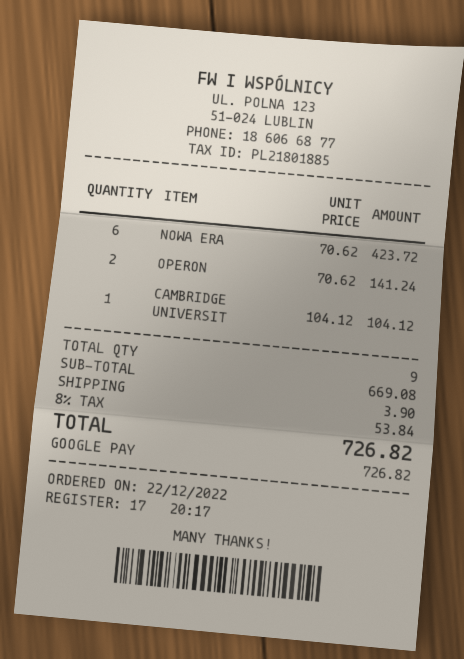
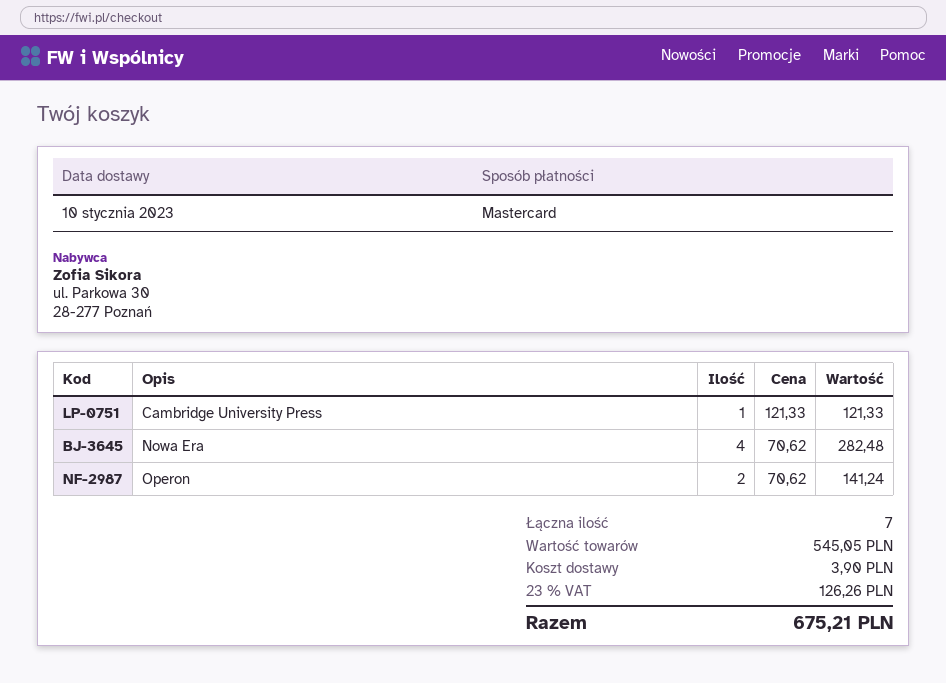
payment method: Google Pay -> Mastercard
NOWA ERA: 6 x 70.62 = 423.72 -> 4 x 70.62 = 282.48
CAMBRIDGE UNIVERSIT: 1 x 104.12 = 104.12 -> 1 x 121.33 = 121.33
total quantity: 9 -> 7
subtotal: 669.08 -> 545.05
tax: 8% = 53.84 -> 23% = 126.26
total: 726.82 -> 675.21

